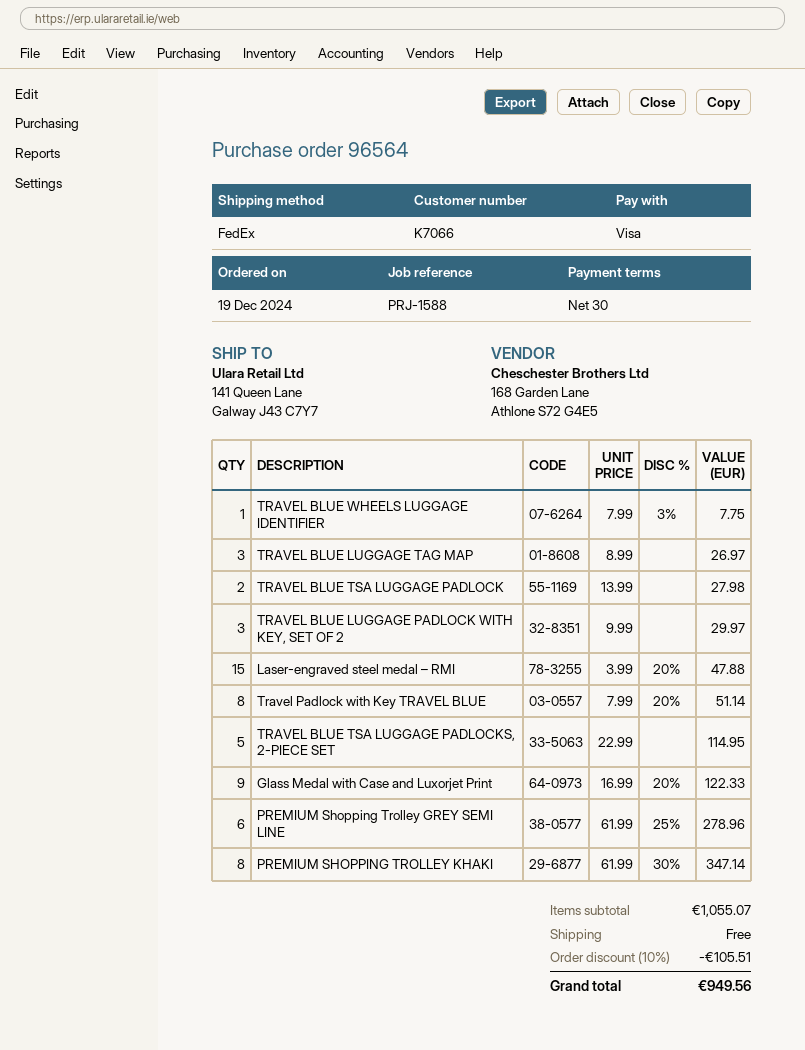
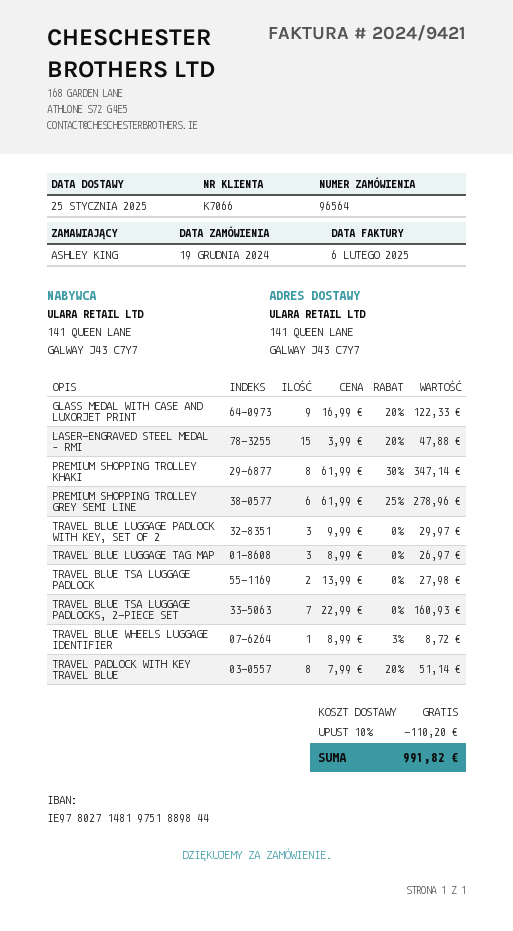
TRAVEL BLUE WHEELS LUGGAGE IDENTIFIER: 1 x 7.99 - 3% = 7.75 -> 1 x 8.99 - 3% = 8.72
TRAVEL BLUE TSA LUGGAGE PADLOCKS, 2-PIECE SET: 5 x 22.99 = 114.95 -> 7 x 22.99 = 160.93
discount: 10% = 105.51 -> 10% = 110.20
total: 949.56 -> 991.82

